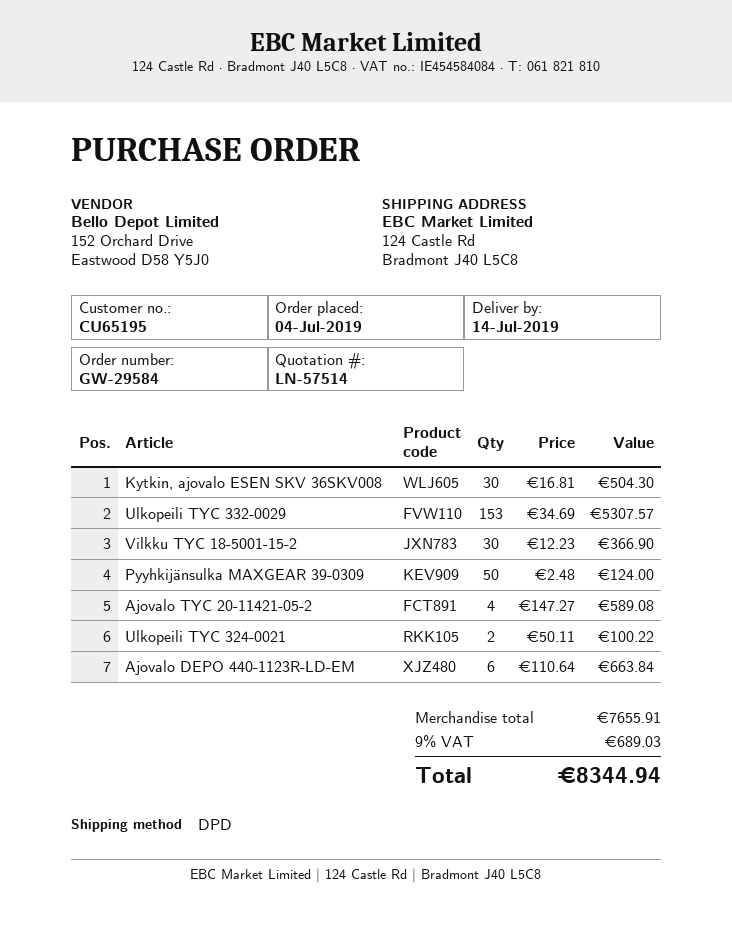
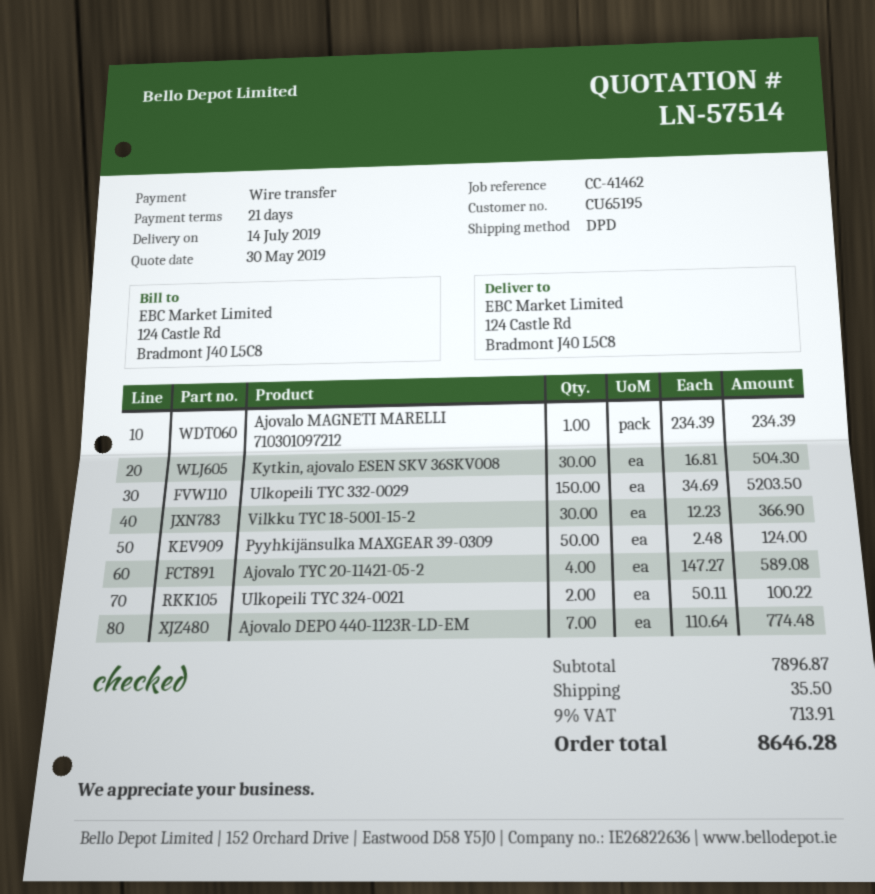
Ulkopeili TYC 332-0029: 153 x 34.69 = 5307.57 -> 150 x 34.69 = 5203.50
Ajovalo DEPO 440-1123R-LD-EM: 6 x 110.64 = 663.84 -> 7 x 110.64 = 774.48
Ajovalo MAGNETI MARELLI 710301097212: none -> 1 x 234.39 = 234.39
subtotal: 7655.91 -> 7896.87
shipping: none -> 35.50
tax: 9% = 689.03 -> 9% = 713.91
total: 8344.94 -> 8646.28

